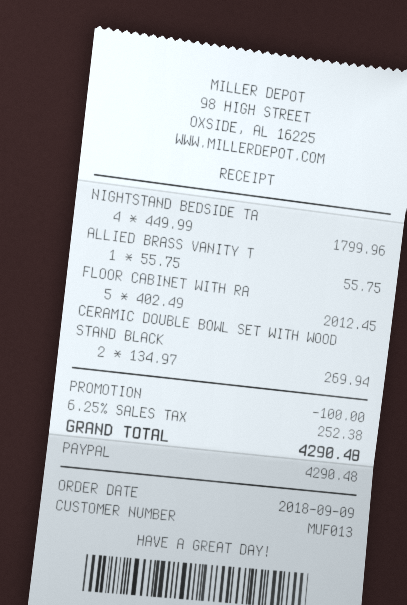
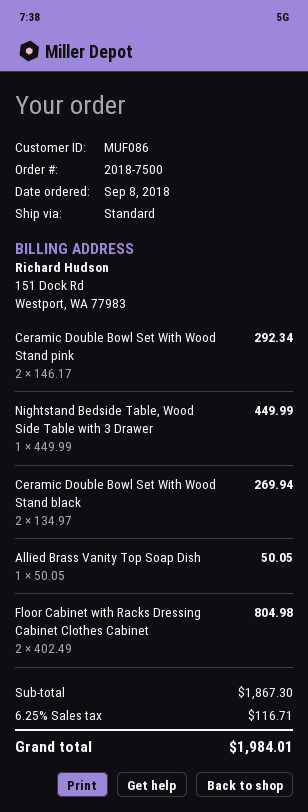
order date: 2018-09-09 -> 2018-09-08
customer number: MUF013 -> MUF086
NIGHTSTAND BEDSIDE TA: 4 x 449.99 = 1799.96 -> 1 x 449.99 = 449.99
ALLIED BRASS VANITY T: 1 x 55.75 = 55.75 -> 1 x 50.05 = 50.05
FLOOR CABINET WITH RA: 5 x 402.49 = 2012.45 -> 2 x 402.49 = 804.98
Ceramic Double Bowl Set With Wood Stand pink: none -> 2 x 146.17 = 292.34
discount: 100.00 -> none
tax: 6.25% = 252.38 -> 6.25% = 116.71
total: 4290.48 -> 1984.01

